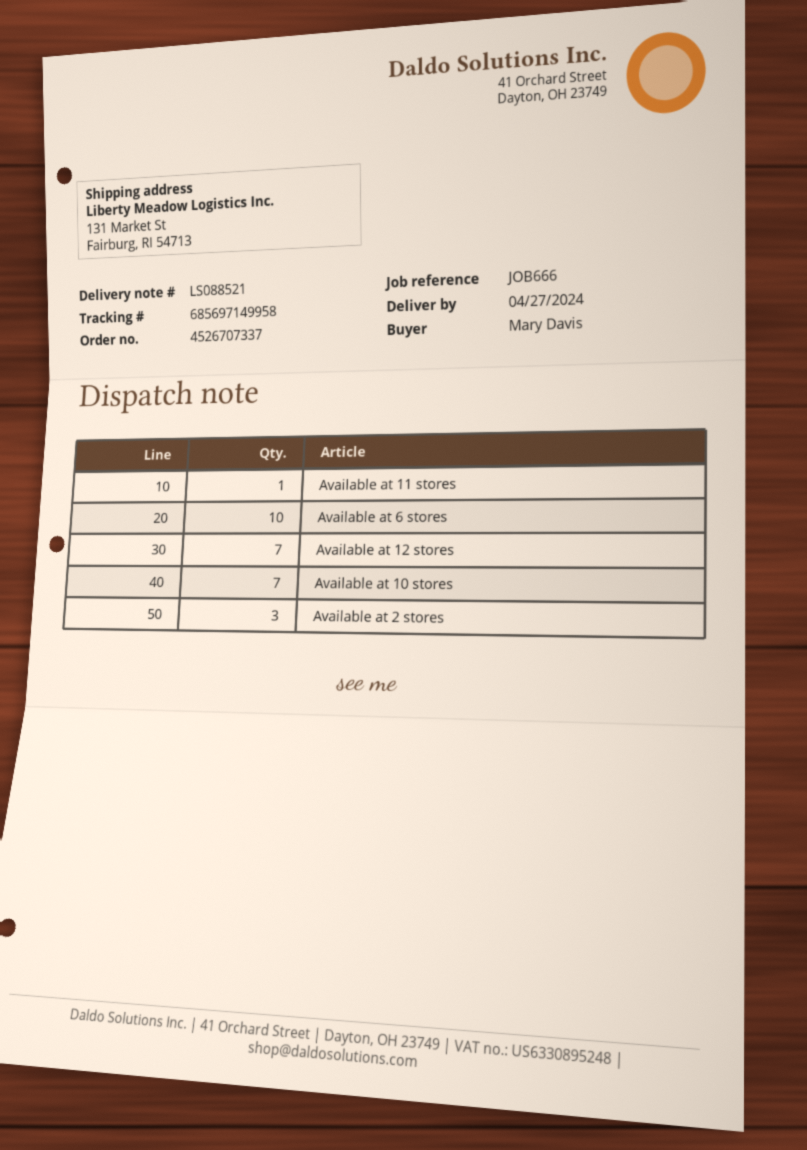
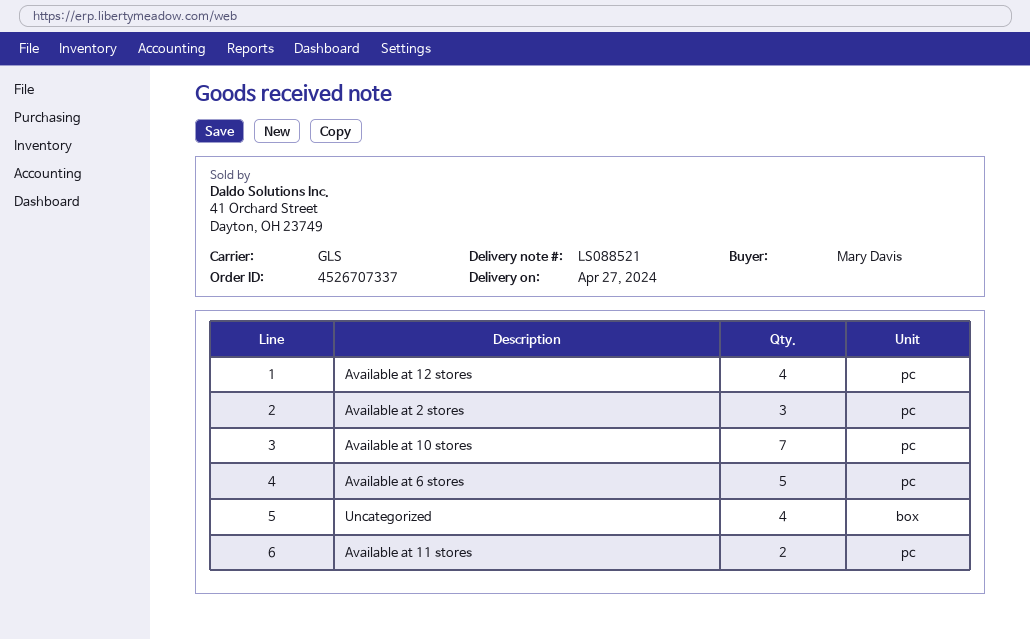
Available at 11 stores: 1 -> 2
Available at 6 stores: 10 -> 5
Available at 12 stores: 7 -> 4
Uncategorized: none -> 4

